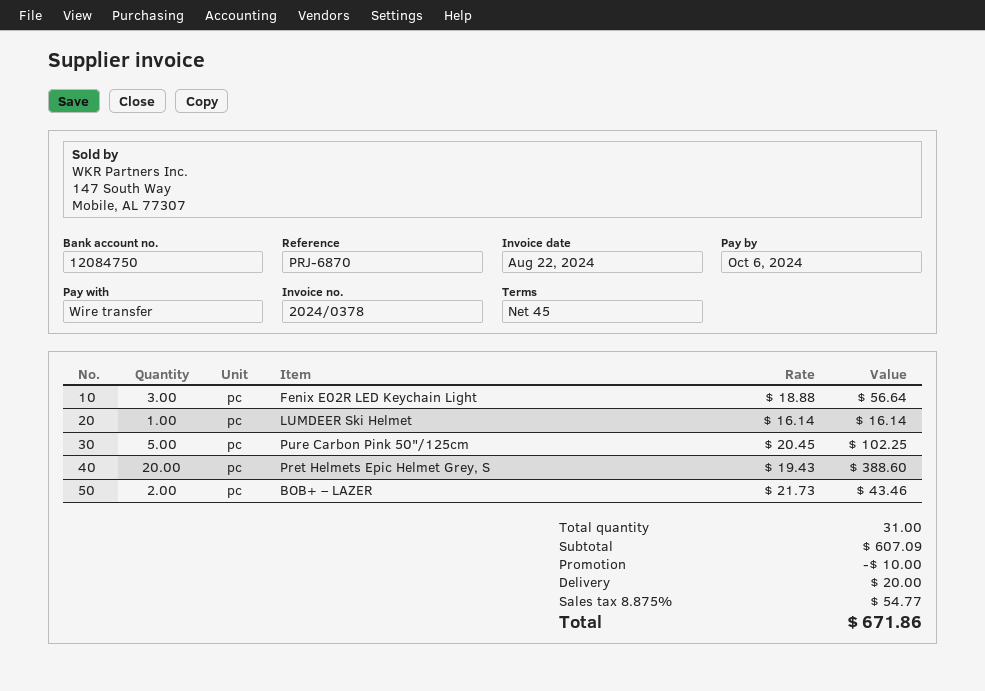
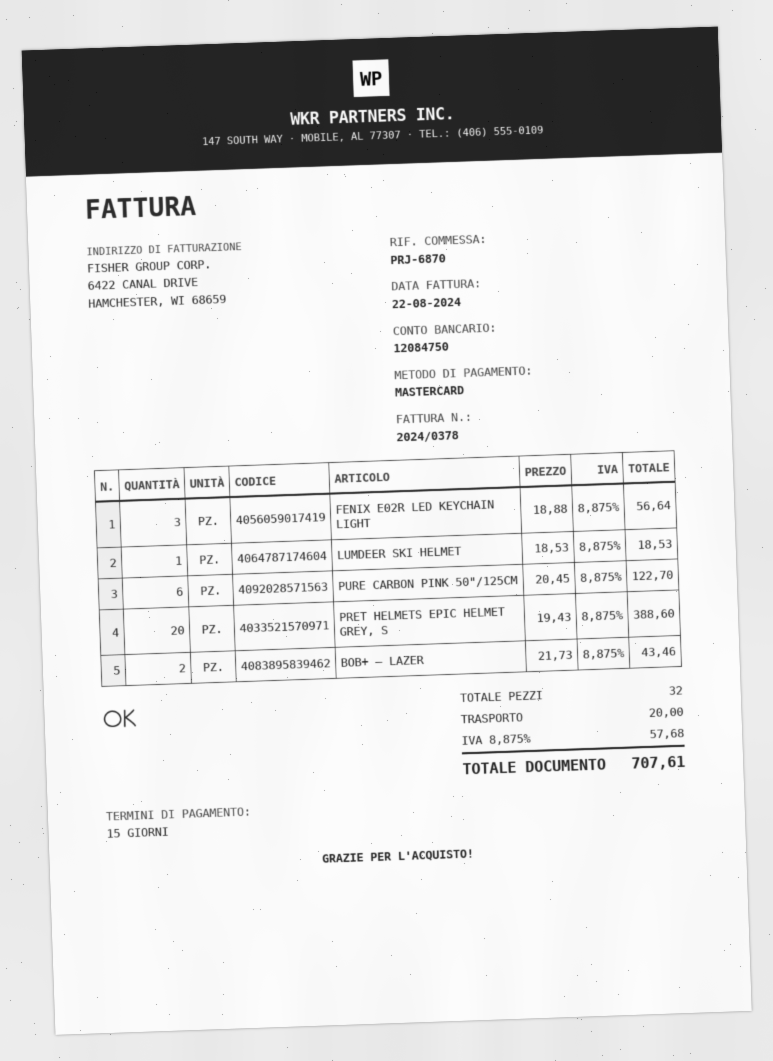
payment terms: 45 days -> 15 days
payment method: bank transfer -> Mastercard
LUMDEER Ski Helmet: 1 x 16.14 = 16.14 -> 1 x 18.53 = 18.53
Pure Carbon Pink 50"/125cm: 5 x 20.45 = 102.25 -> 6 x 20.45 = 122.70
total quantity: 31 -> 32
discount: 10.00 -> none
tax: 8.875% = 54.77 -> 8.875% = 57.68
total: 671.86 -> 707.61

